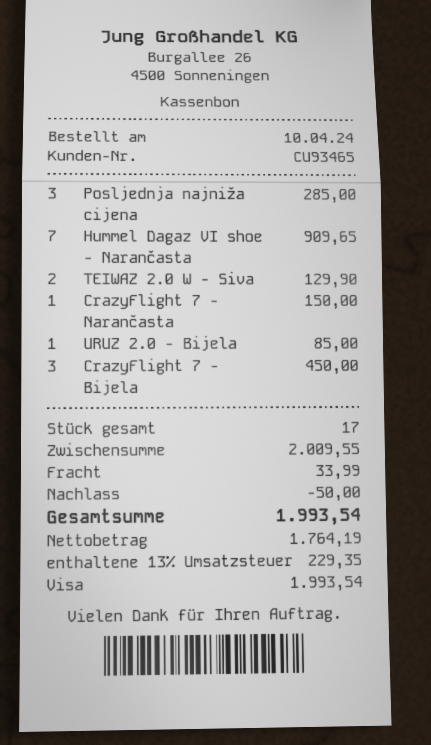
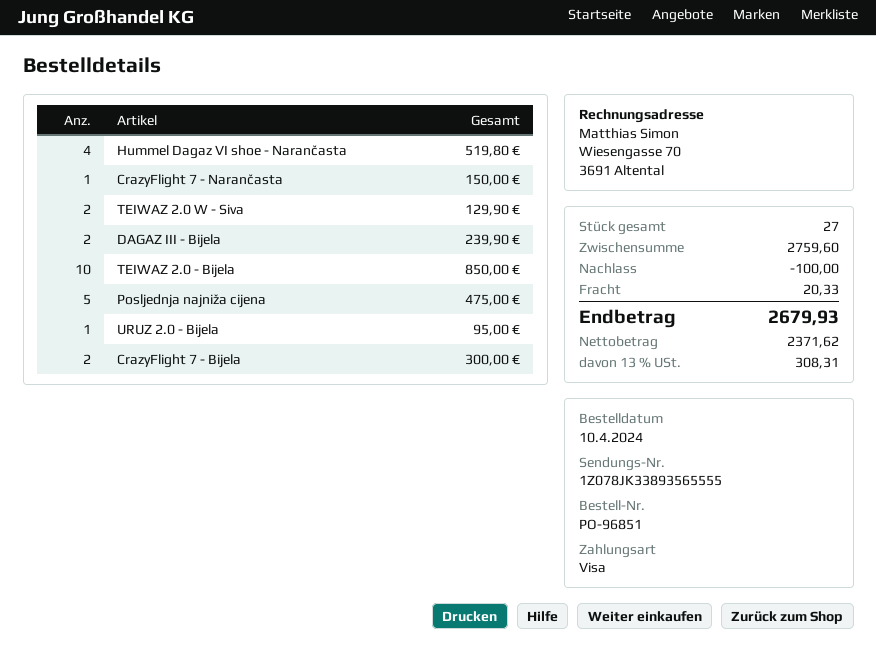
Posljednja najniža cijena: 3 for 285.00 -> 5 for 475.00
Hummel Dagaz VI shoe - Narančasta: 7 for 909.65 -> 4 for 519.80
URUZ 2.0 - Bijela: 1 for 85.00 -> 1 for 95.00
CrazyFlight 7 - Bijela: 3 for 450.00 -> 2 for 300.00
DAGAZ III - Bijela: none -> 2 for 239.90
TEIWAZ 2.0 - Bijela: none -> 10 for 850.00
total quantity: 17 -> 27
subtotal: 2009.55 -> 2759.60
discount: 50.00 -> 100.00
shipping: 33.99 -> 20.33
net: 1764.19 -> 2371.62
tax: 13% = 229.35 -> 13% = 308.31
total: 1993.54 -> 2679.93

